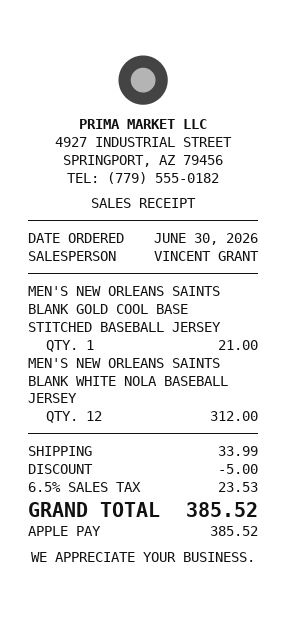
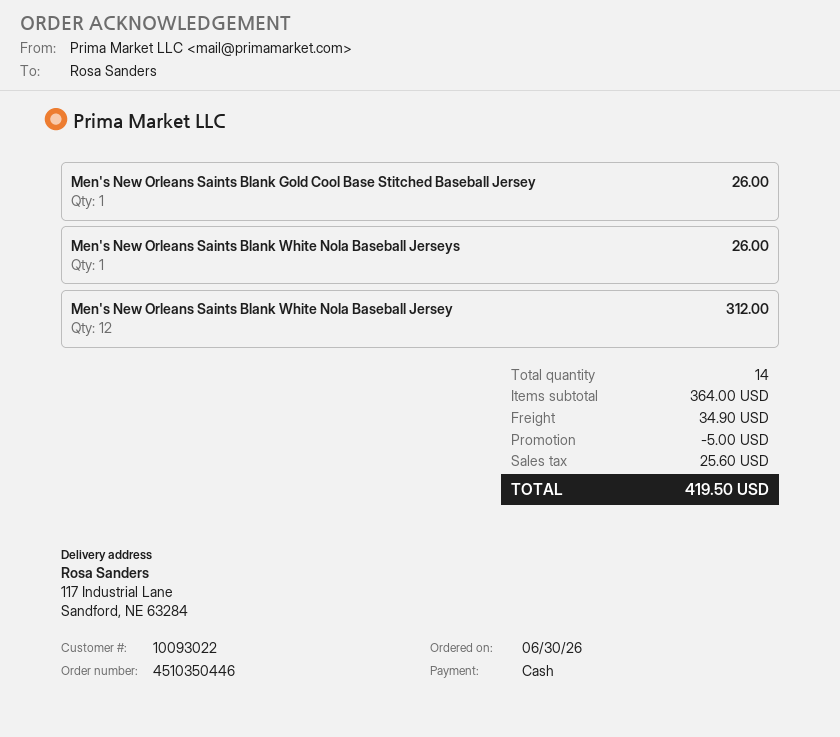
payment method: Apple Pay -> cash
MEN'S NEW ORLEANS SAINTS BLANK GOLD COOL BASE STITCHED BASEBALL JERSEY: 1 for 21.00 -> 1 for 26.00
Men's New Orleans Saints Blank White Nola Baseball Jerseys: none -> 1 for 26.00
shipping: 33.99 -> 34.90
tax: 23.53 -> 25.60
total: 385.52 -> 419.50

